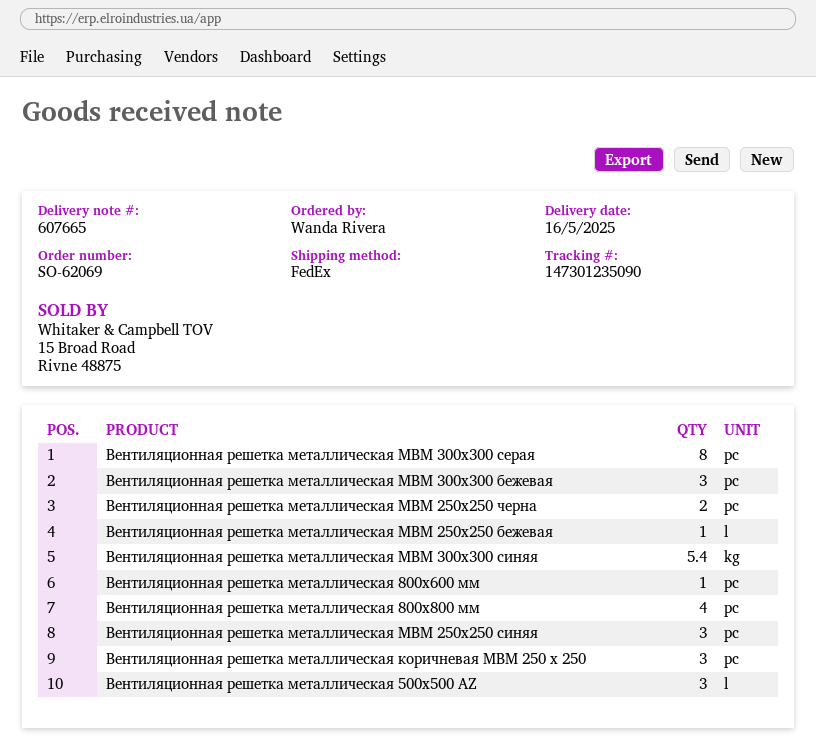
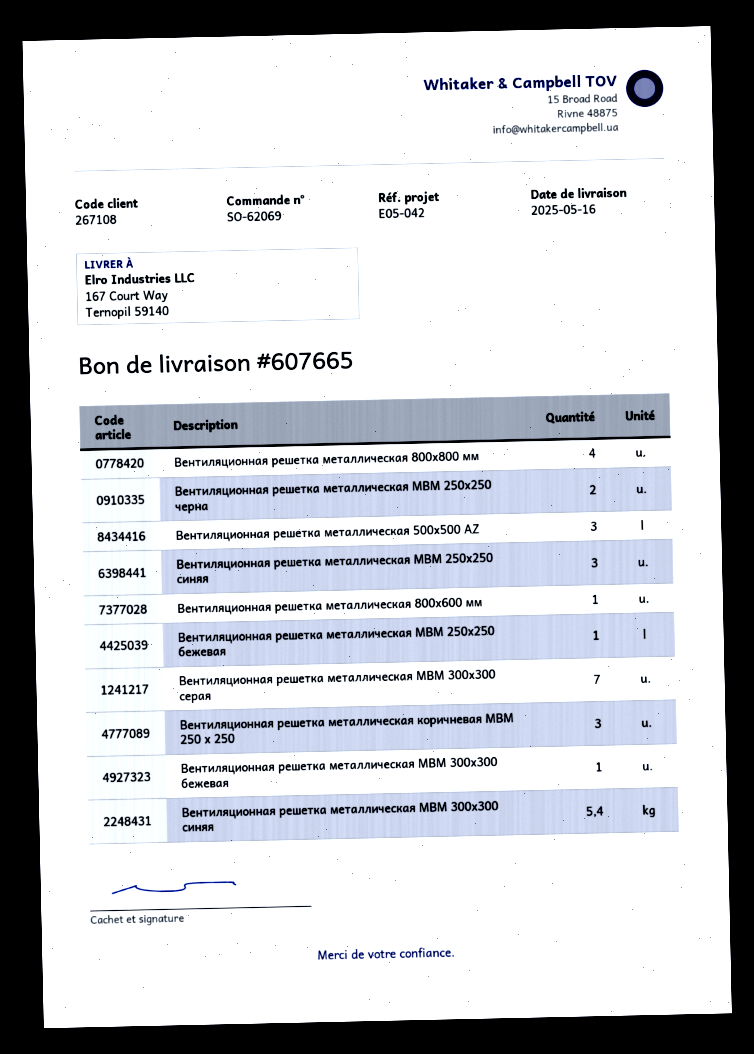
Вентиляционная решетка металлическая МВМ 300х300 серая: 8 -> 7
Вентиляционная решетка металлическая МВМ 300х300 бежевая: 3 -> 1

